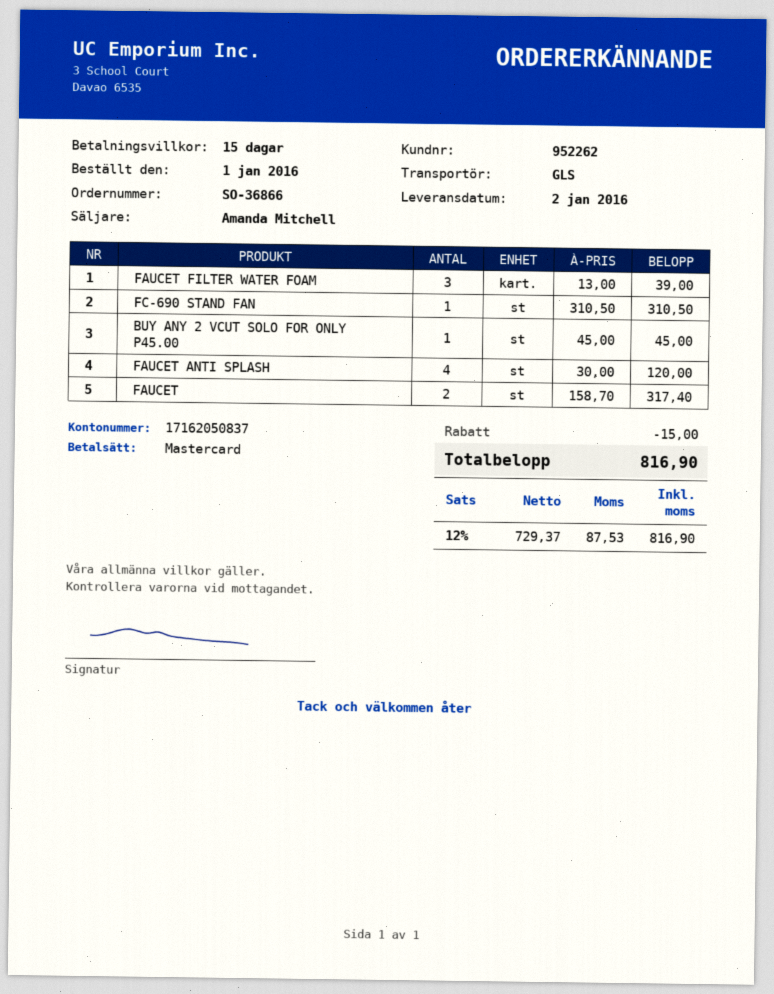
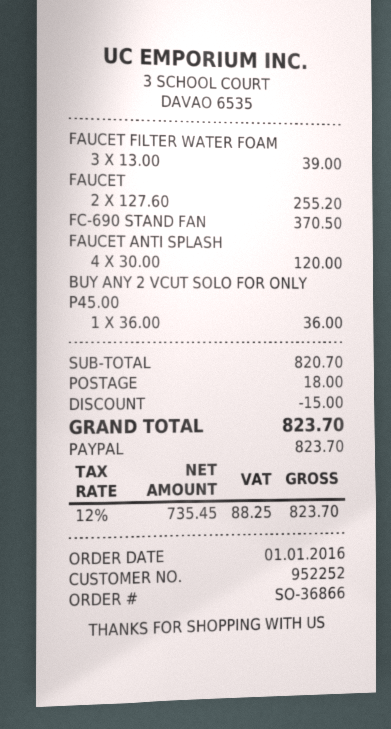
customer number: 952262 -> 952252
payment method: Mastercard -> PayPal
FC-690 STAND FAN: 1 x 310.50 = 310.50 -> 1 x 370.50 = 370.50
BUY ANY 2 VCUT SOLO FOR ONLY P45.00: 1 x 45.00 = 45.00 -> 1 x 36.00 = 36.00
FAUCET: 2 x 158.70 = 317.40 -> 2 x 127.60 = 255.20
shipping: none -> 18.00
net: 729.37 -> 735.45
tax: 12% = 87.53 -> 12% = 88.25
total: 816.90 -> 823.70

